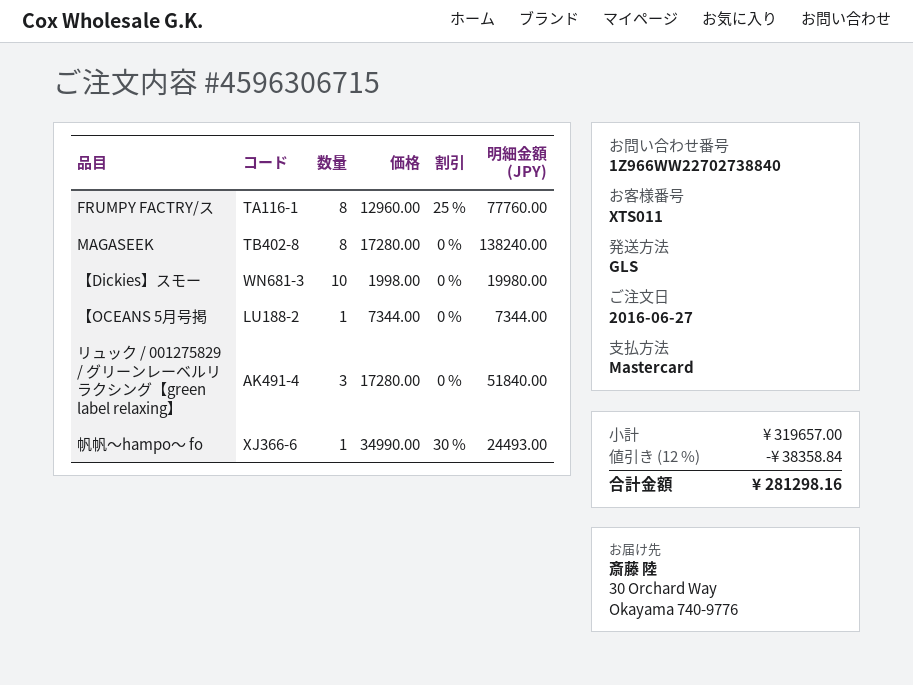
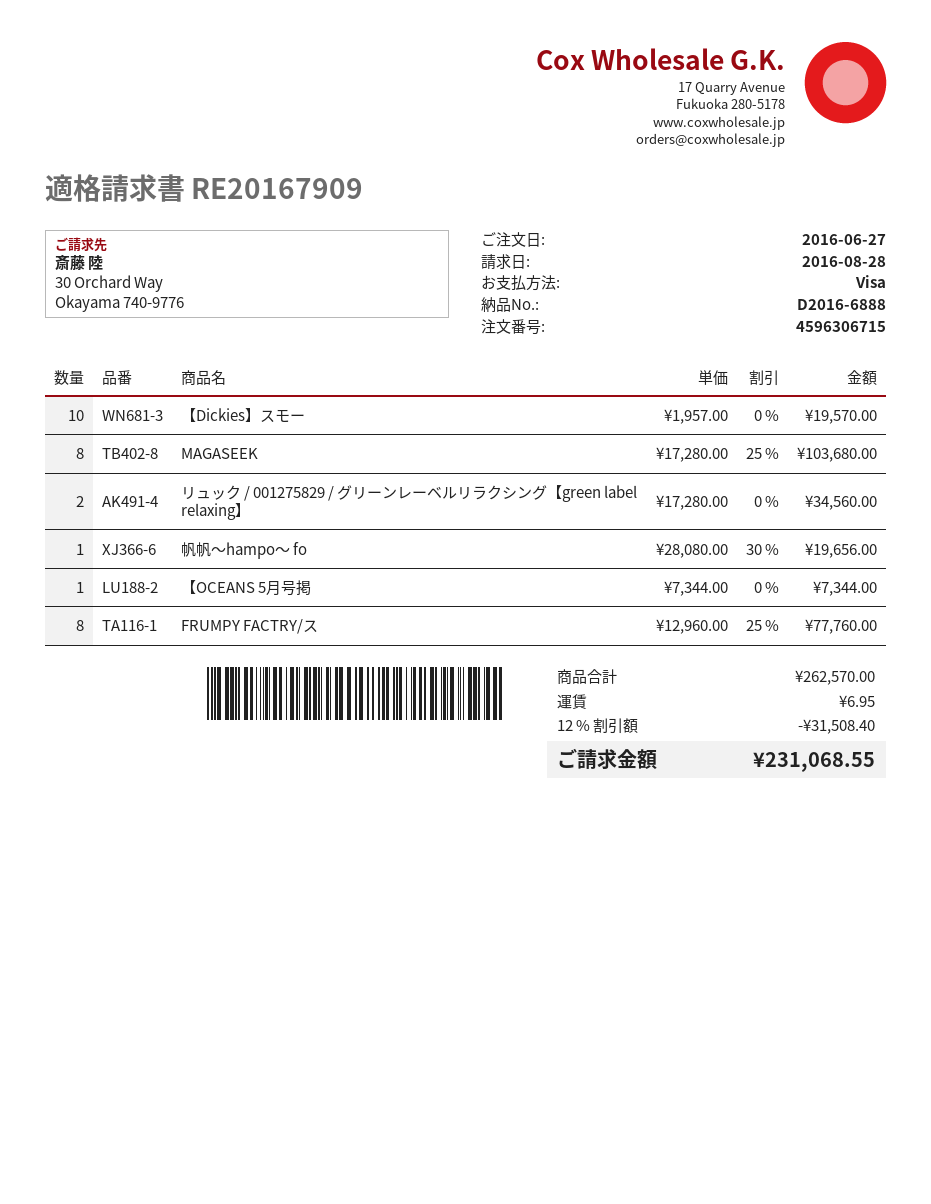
payment method: Mastercard -> Visa
MAGASEEK: 8 x 17280.00 = 138240.00 -> 8 x 17280.00 - 25% = 103680.00
【Dickies】スモー: 10 x 1998.00 = 19980.00 -> 10 x 1957.00 = 19570.00
リュック / 001275829 / グリーンレーベルリラクシング【green label relaxing】: 3 x 17280.00 = 51840.00 -> 2 x 17280.00 = 34560.00
帆帆〜hampo〜 fo: 1 x 34990.00 - 30% = 24493.00 -> 1 x 28080.00 - 30% = 19656.00
subtotal: 319657.00 -> 262570.00
discount: 12% = 38358.84 -> 12% = 31508.40
shipping: none -> 6.95
total: 281298.16 -> 231068.55

